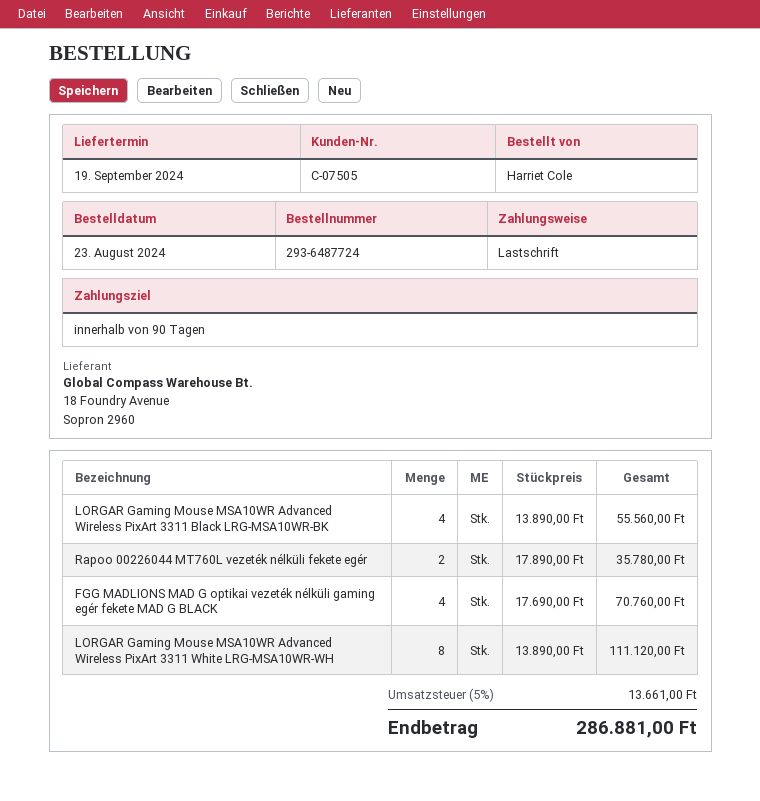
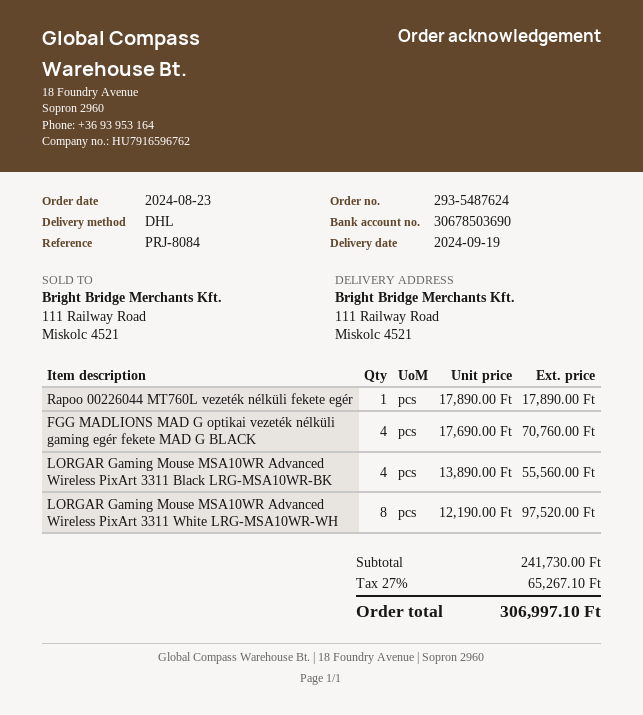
order number: 293-6487724 -> 293-5487624
Rapoo 00226044 MT760L vezeték nélküli fekete egér: 2 x 17890.00 = 35780.00 -> 1 x 17890.00 = 17890.00
LORGAR Gaming Mouse MSA10WR Advanced Wireless PixArt 3311 White LRG-MSA10WR-WH: 8 x 13890.00 = 111120.00 -> 8 x 12190.00 = 97520.00
tax: 5% = 13661.00 -> 27% = 65267.10
total: 286881.00 -> 306997.10

